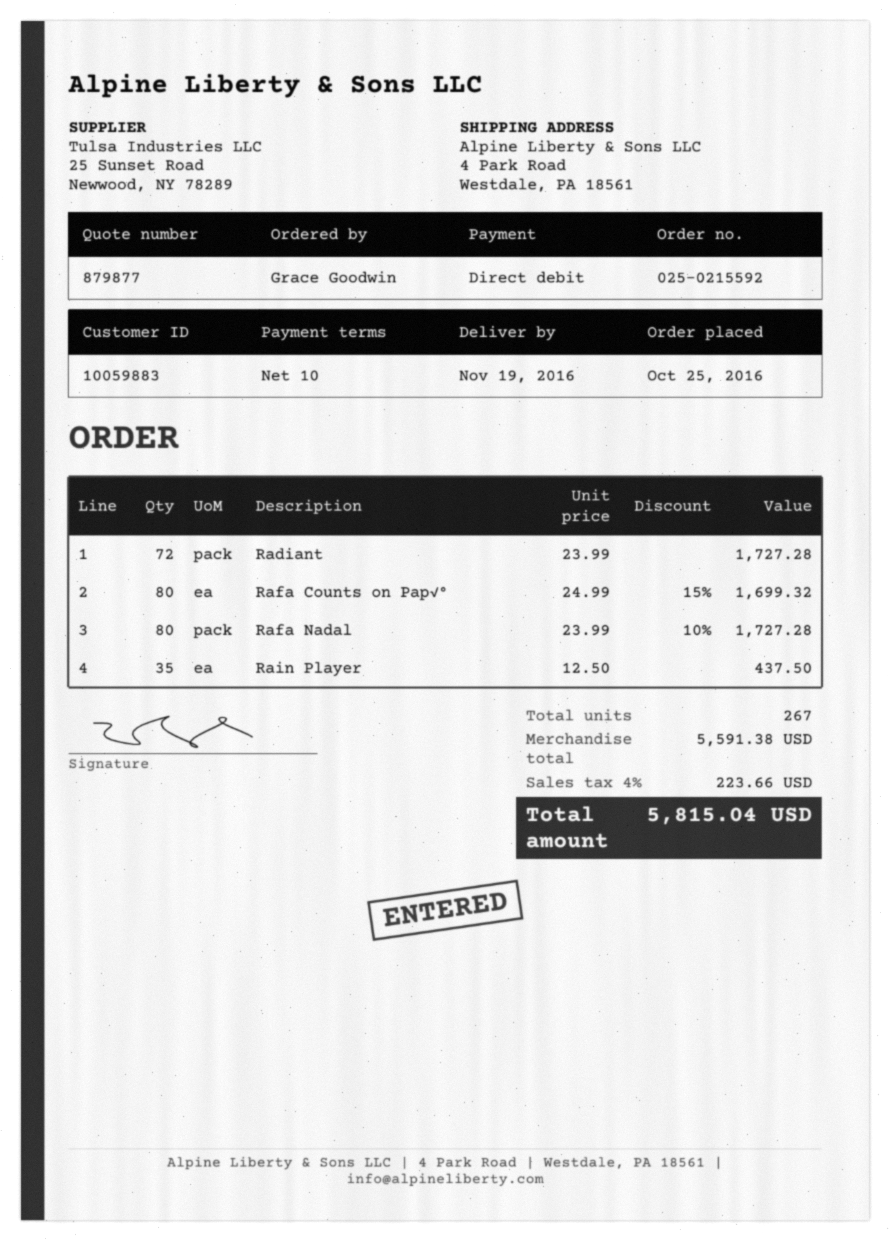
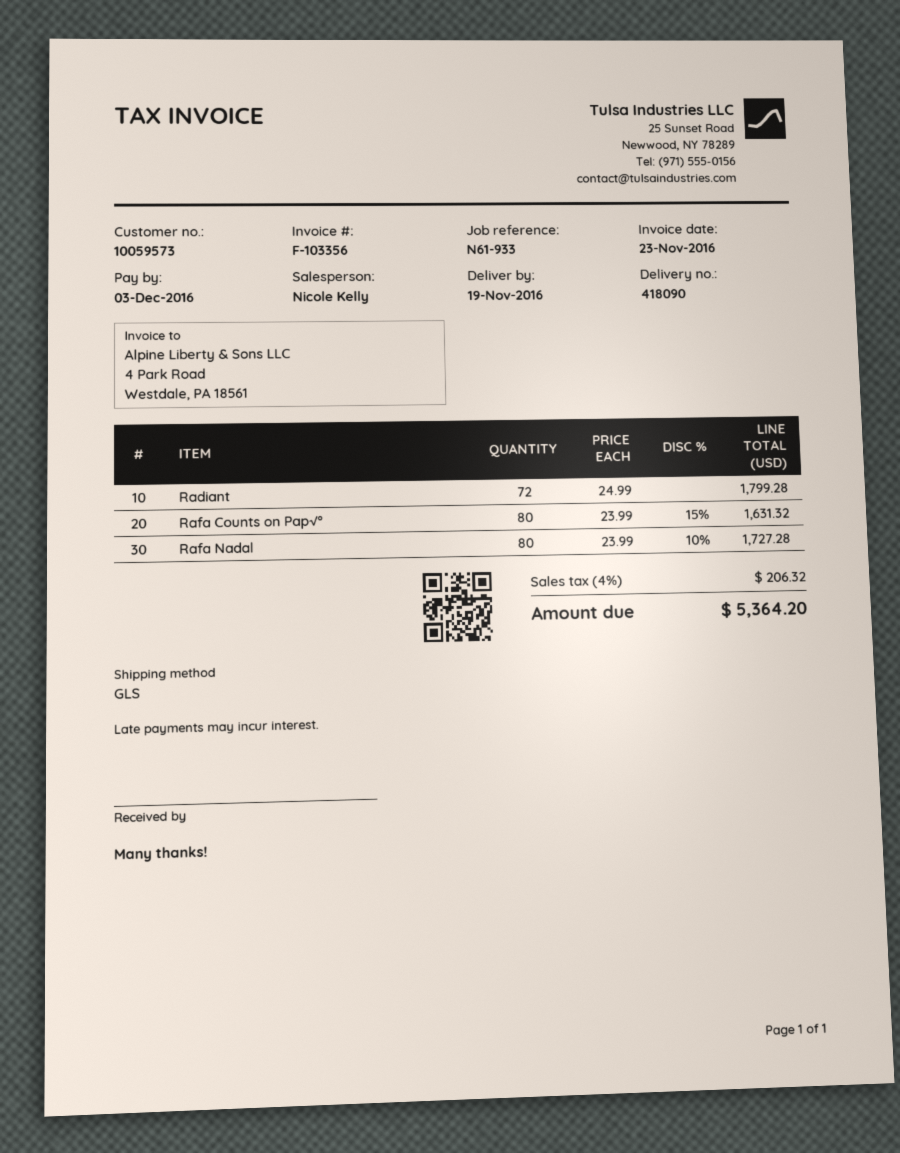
customer number: 10059883 -> 10059573
Radiant: 72 x 23.99 = 1727.28 -> 72 x 24.99 = 1799.28
Rafa Counts on Pap√°: 80 x 24.99 - 15% = 1699.32 -> 80 x 23.99 - 15% = 1631.32
Rain Player: 35 x 12.50 = 437.50 -> none
tax: 4% = 223.66 -> 4% = 206.32
total: 5815.04 -> 5364.20

